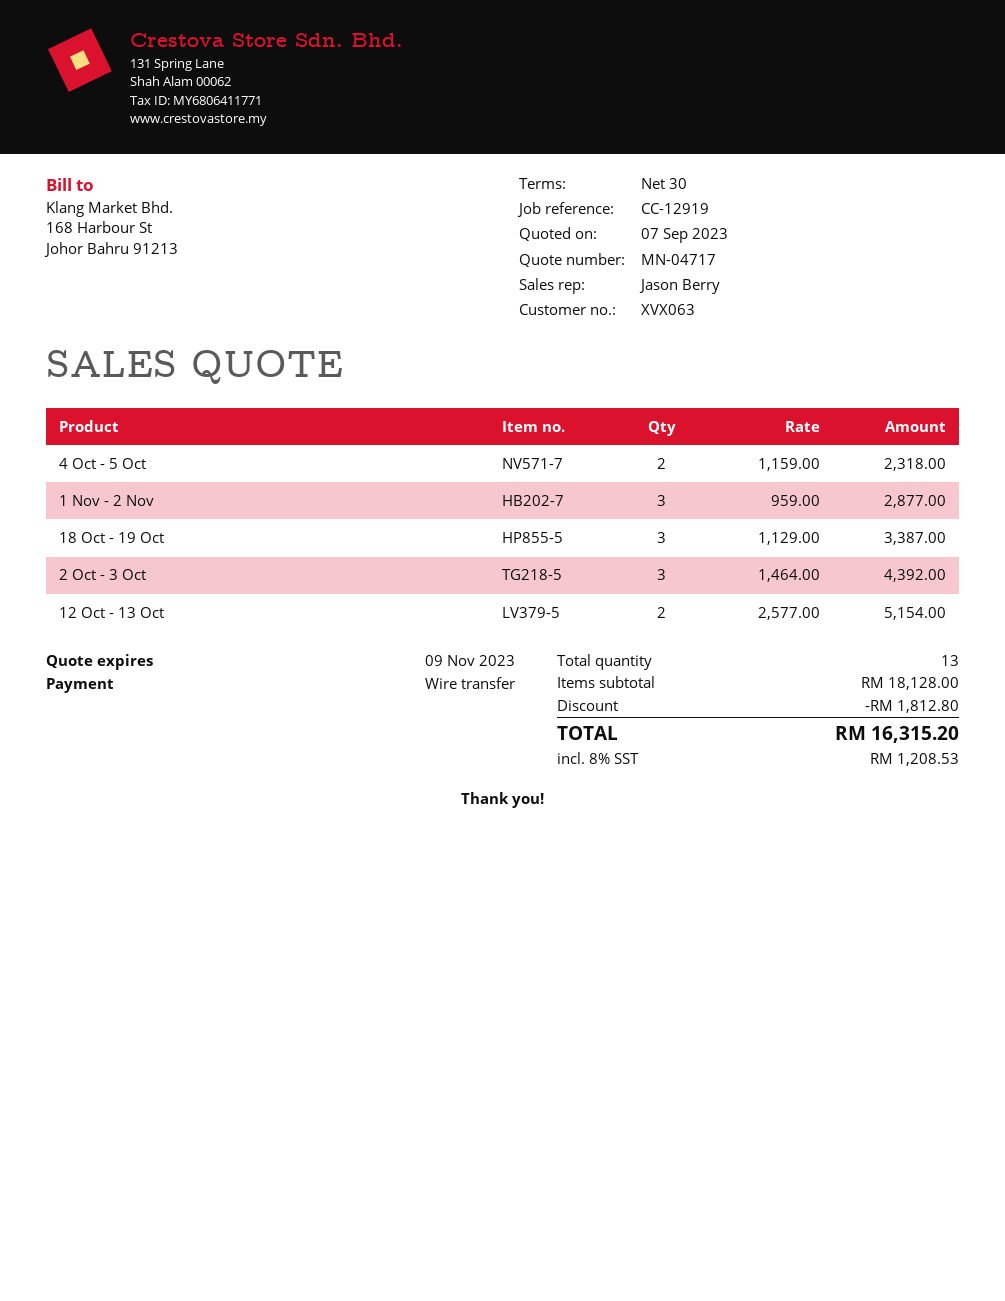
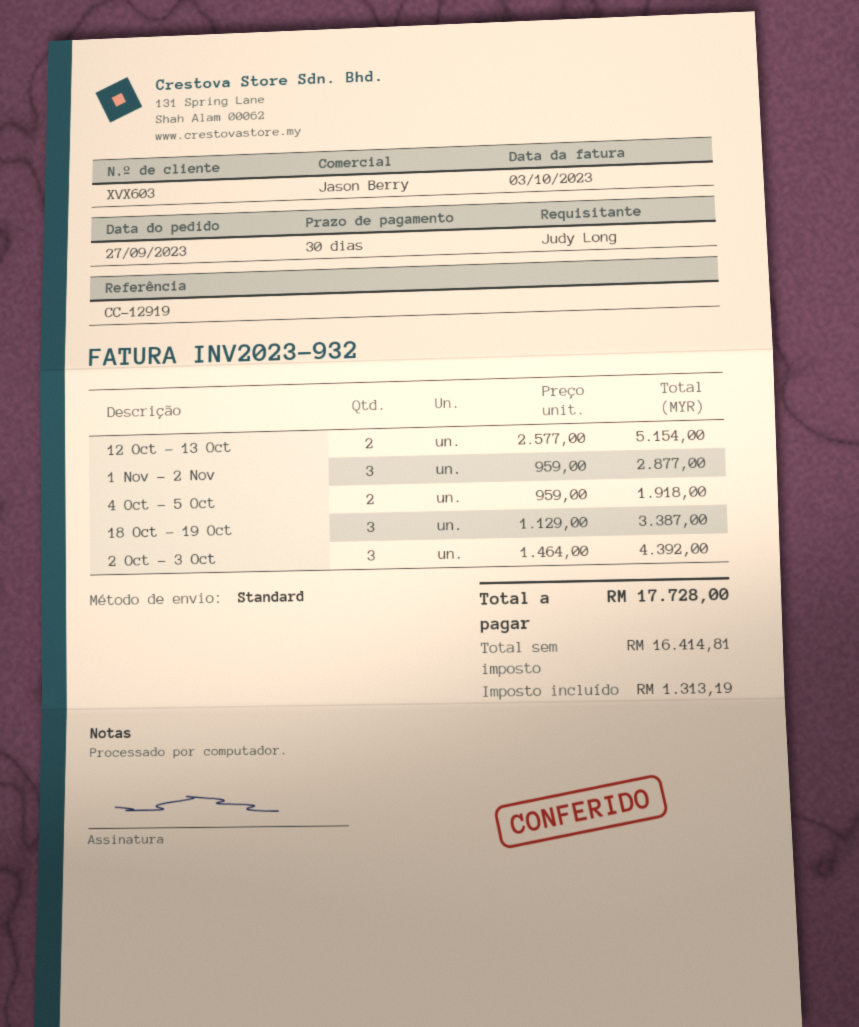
customer number: XVX063 -> XVX603
4 Oct - 5 Oct: 2 x 1159.00 = 2318.00 -> 2 x 959.00 = 1918.00
discount: 1812.80 -> none
tax: 1208.53 -> 1313.19
total: 16315.20 -> 17728.00

